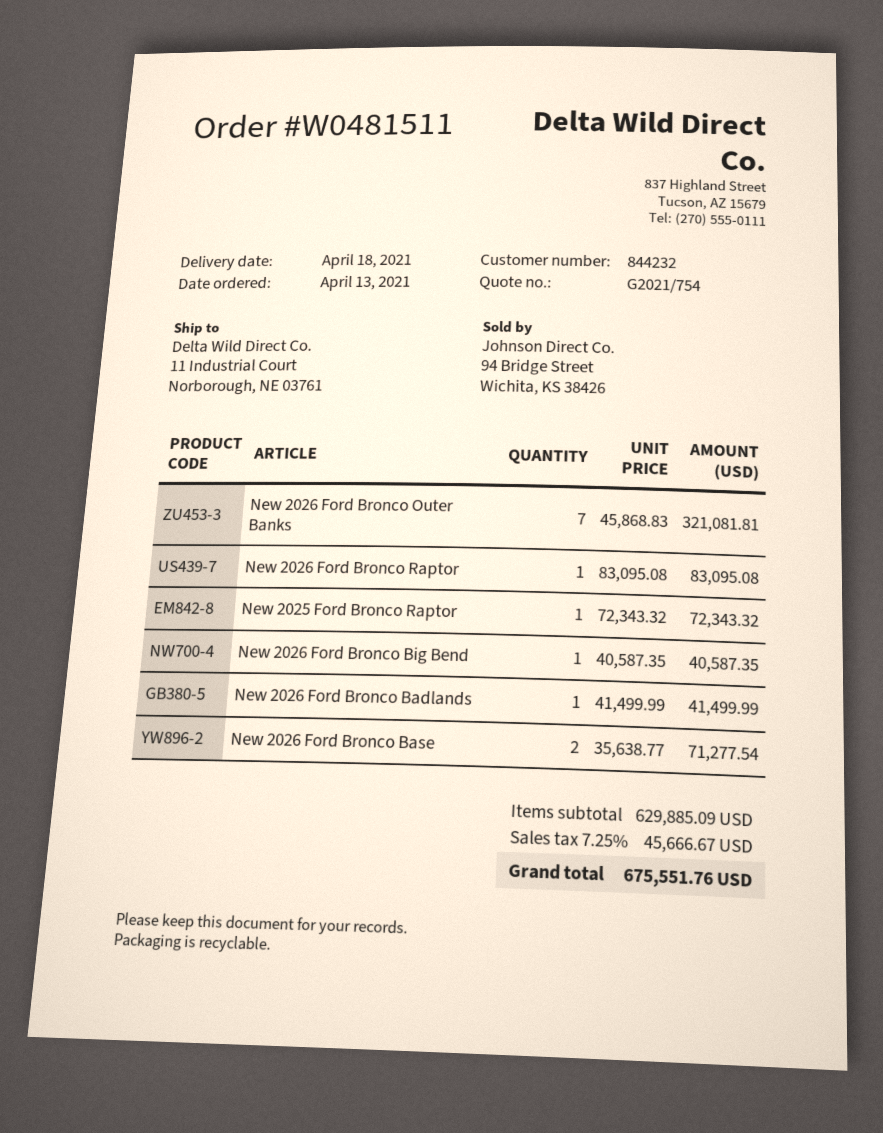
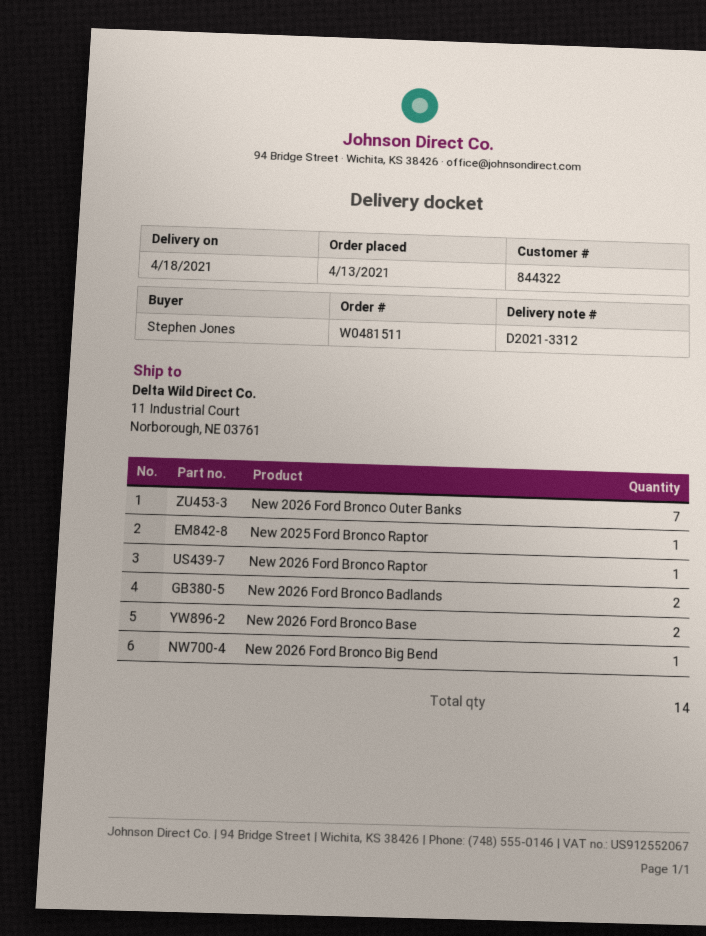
customer number: 844232 -> 844322
New 2026 Ford Bronco Badlands: 1 -> 2

